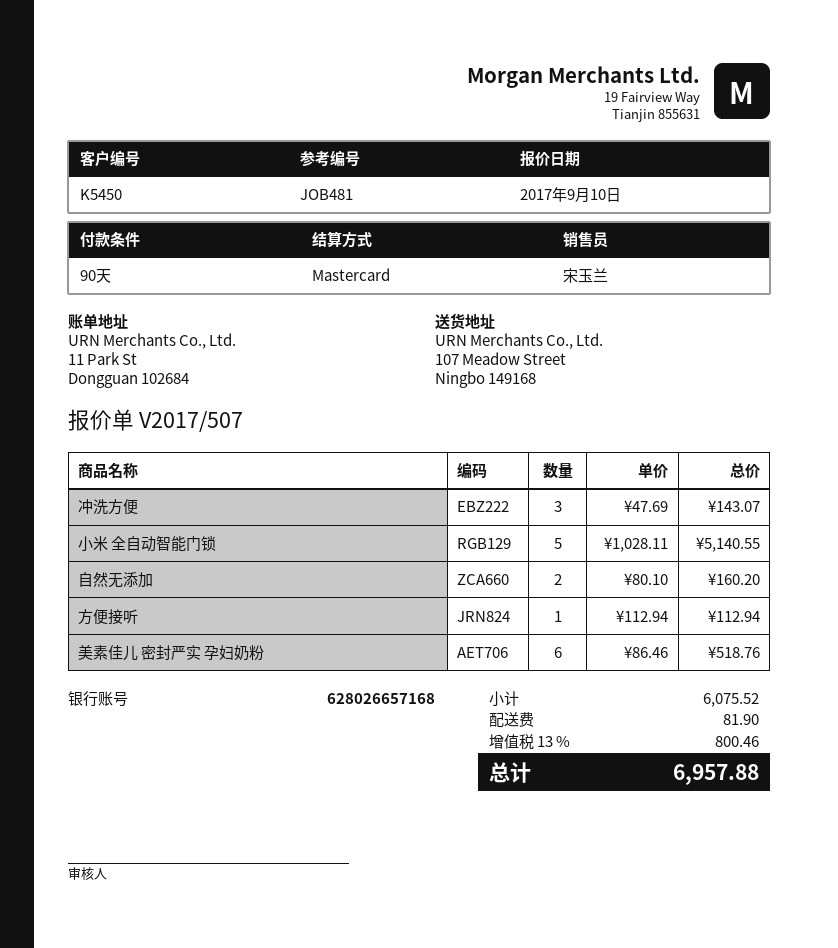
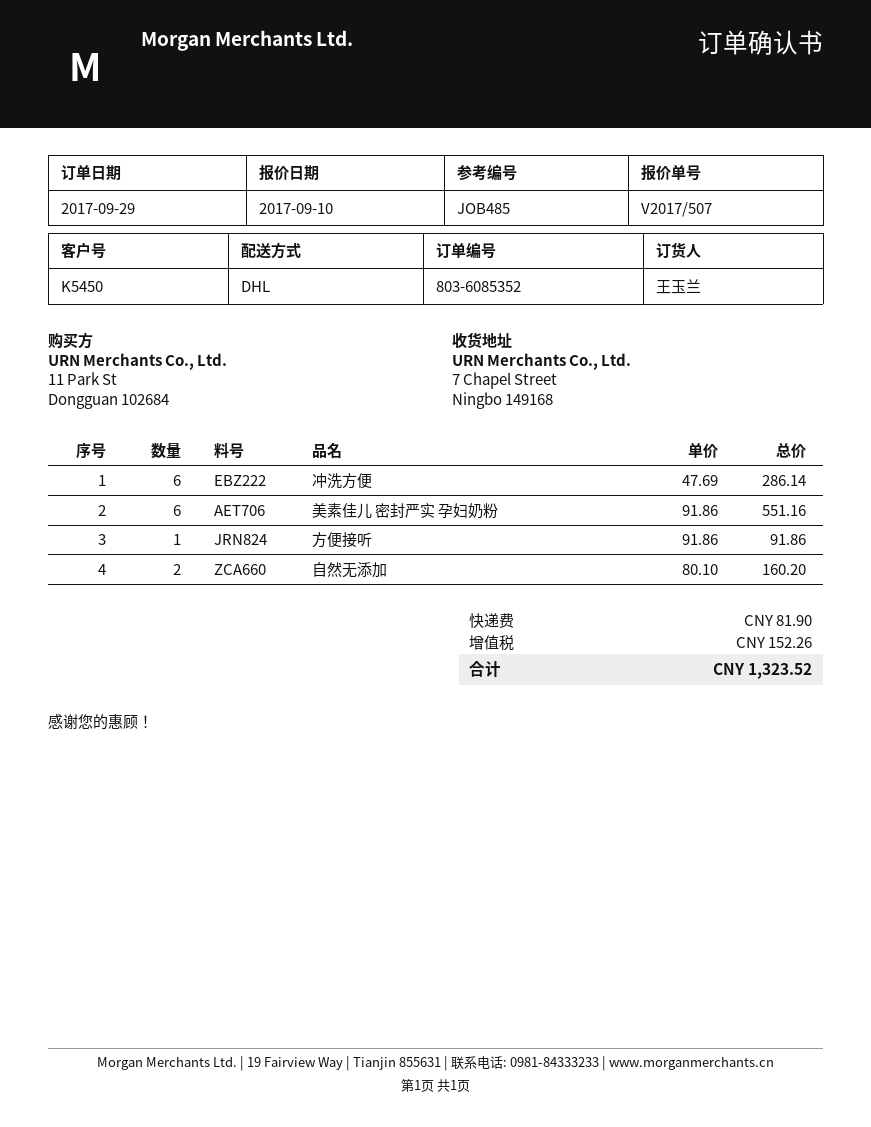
reference: JOB481 -> JOB485
ship to: 107 Meadow Street, Ningbo 149168 -> 7 Chapel Street, Ningbo 149168
冲洗方便: 3 x 47.69 = 143.07 -> 6 x 47.69 = 286.14
小米 全自动智能门锁: 5 x 1028.11 = 5140.55 -> none
方便接听: 1 x 112.94 = 112.94 -> 1 x 91.86 = 91.86
美素佳儿 密封严实 孕妇奶粉: 6 x 86.46 = 518.76 -> 6 x 91.86 = 551.16
tax: 800.46 -> 152.26
total: 6957.88 -> 1323.52

